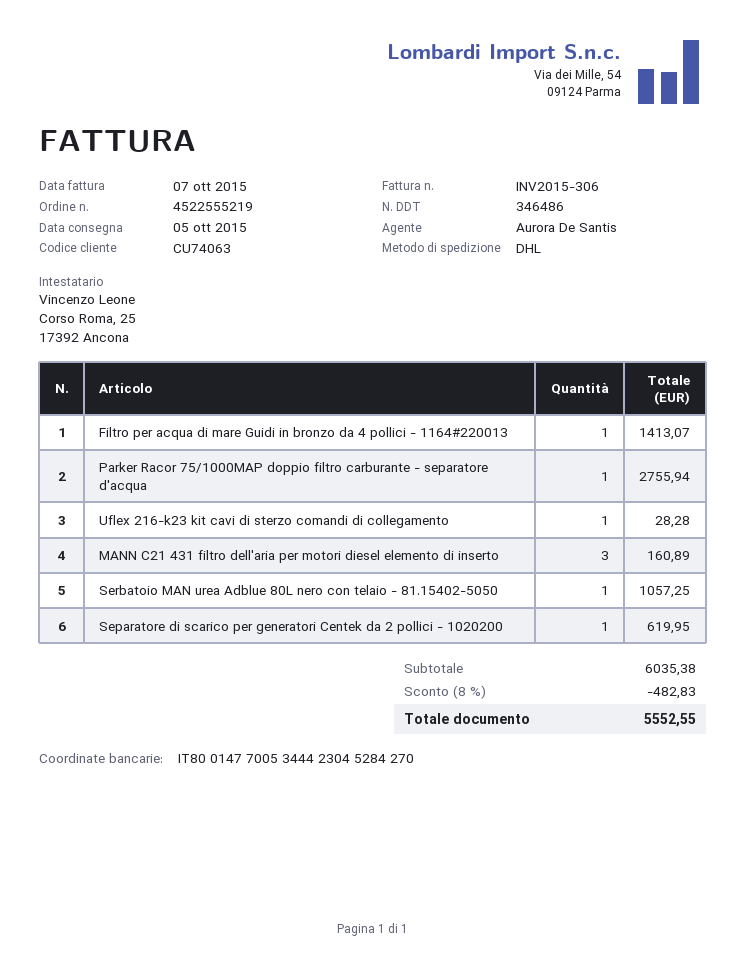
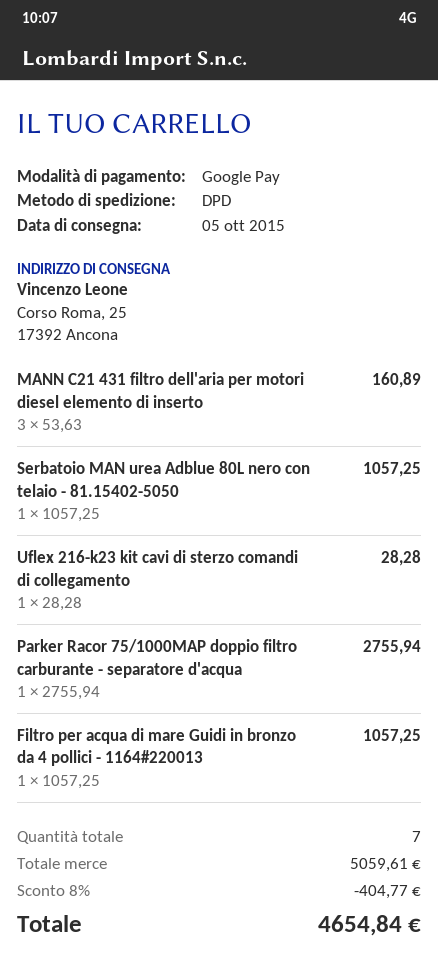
shipping method: DHL -> DPD
Filtro per acqua di mare Guidi in bronzo da 4 pollici - 1164#220013: 1 for 1413.07 -> 1 for 1057.25
Separatore di scarico per generatori Centek da 2 pollici - 1020200: 1 for 619.95 -> none
subtotal: 6035.38 -> 5059.61
discount: 8% = 482.83 -> 8% = 404.77
total: 5552.55 -> 4654.84

